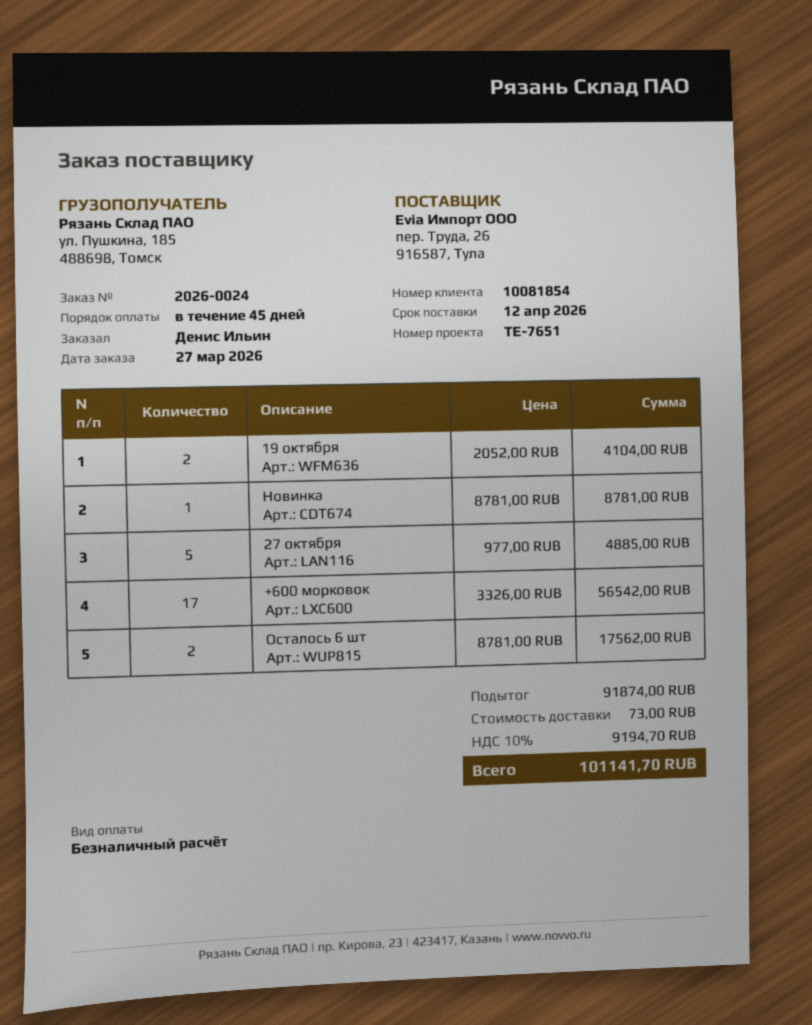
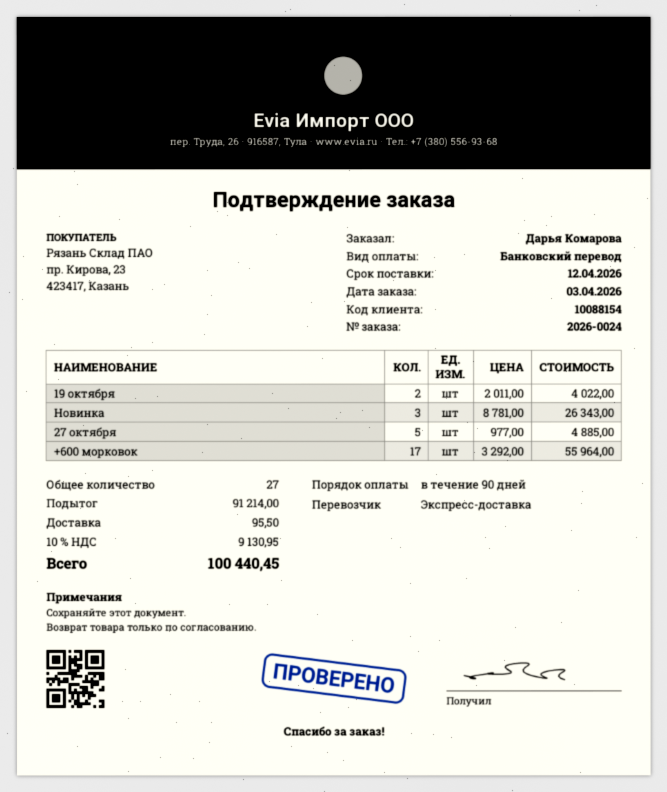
order date: 2026-03-27 -> 2026-04-03
payment terms: 45 days -> 90 days
customer number: 10081854 -> 10088154
ordered by: Денис Ильин -> Дарья Комарова
19 октября: 2 x 2052.00 = 4104.00 -> 2 x 2011.00 = 4022.00
Новинка: 1 x 8781.00 = 8781.00 -> 3 x 8781.00 = 26343.00
+600 морковок: 17 x 3326.00 = 56542.00 -> 17 x 3292.00 = 55964.00
Осталось 6 шт: 2 x 8781.00 = 17562.00 -> none
subtotal: 91874.00 -> 91214.00
shipping: 73.00 -> 95.50
tax: 10% = 9194.70 -> 10% = 9130.95
total: 101141.70 -> 100440.45

